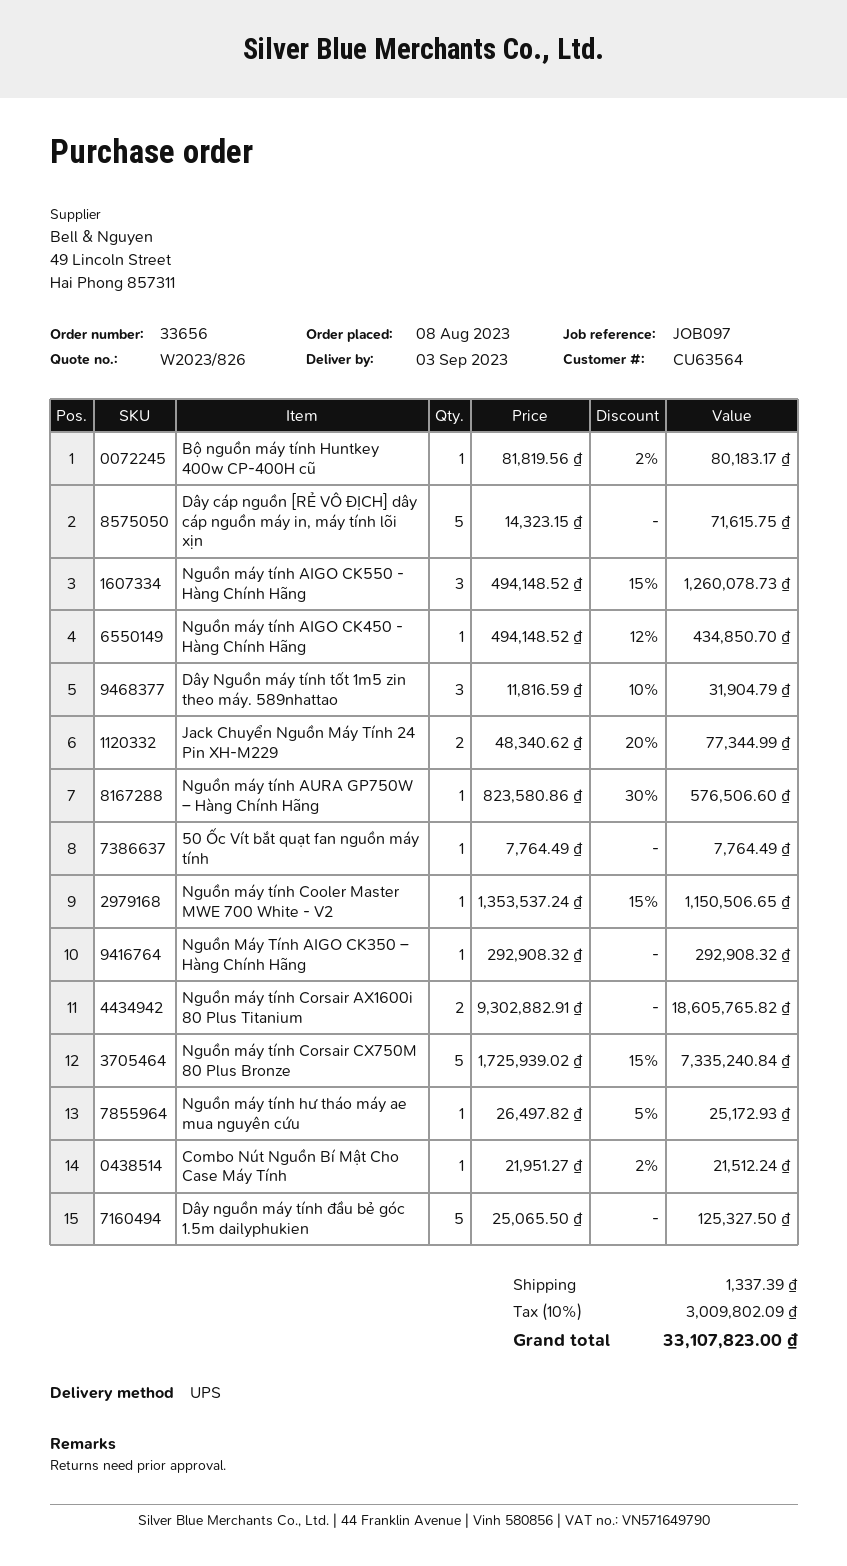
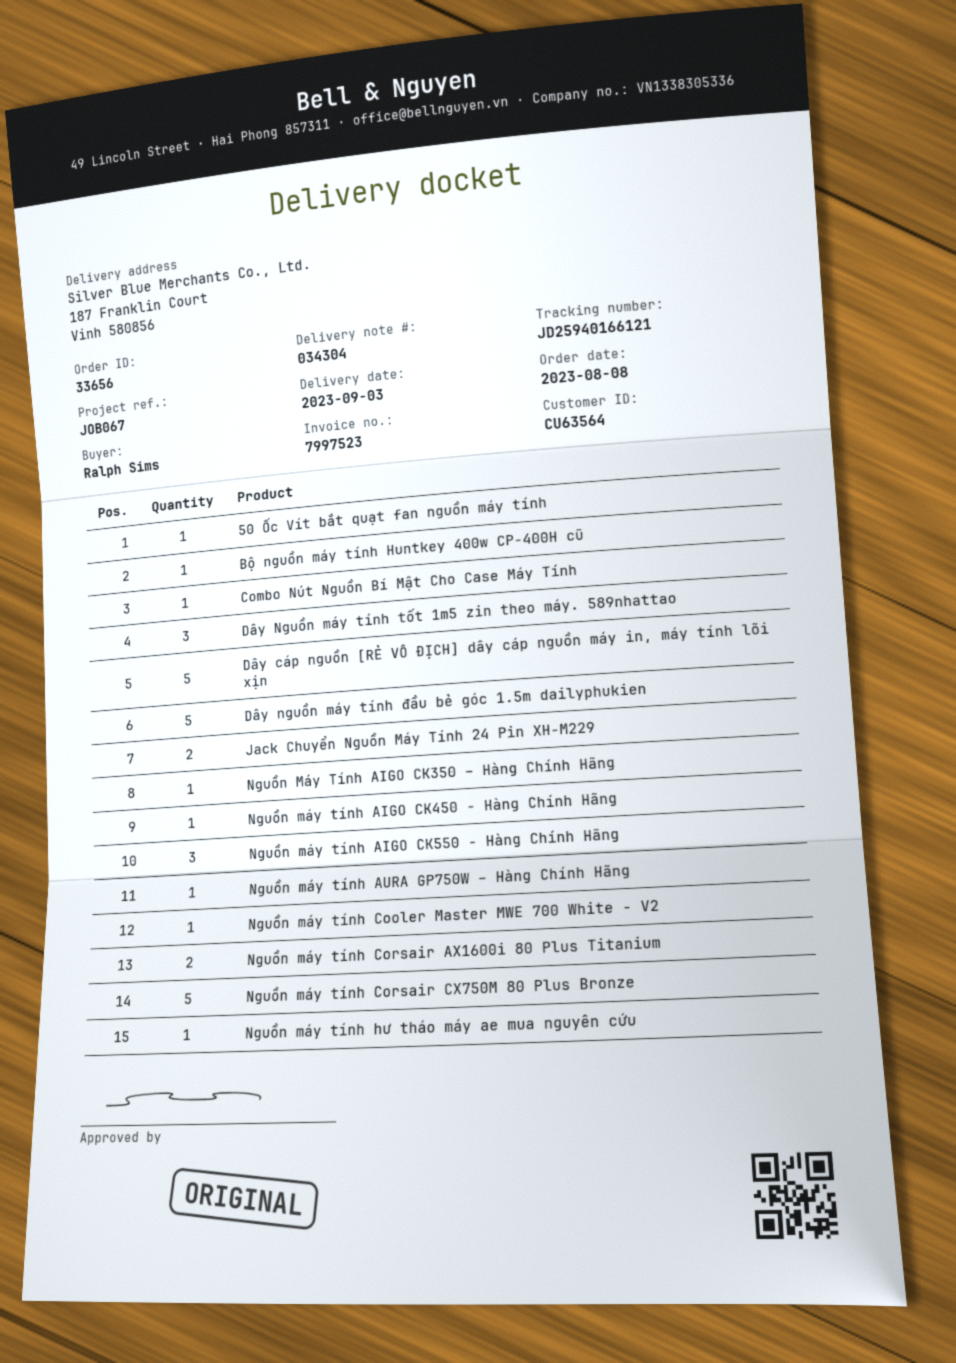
reference: JOB097 -> JOB067

